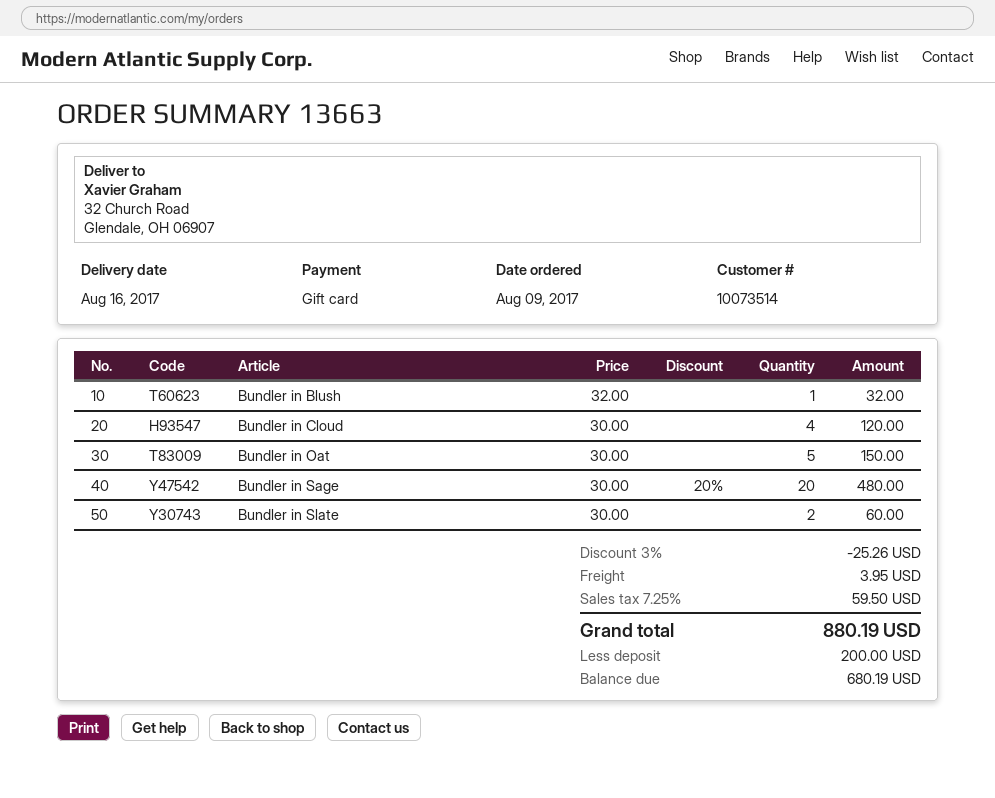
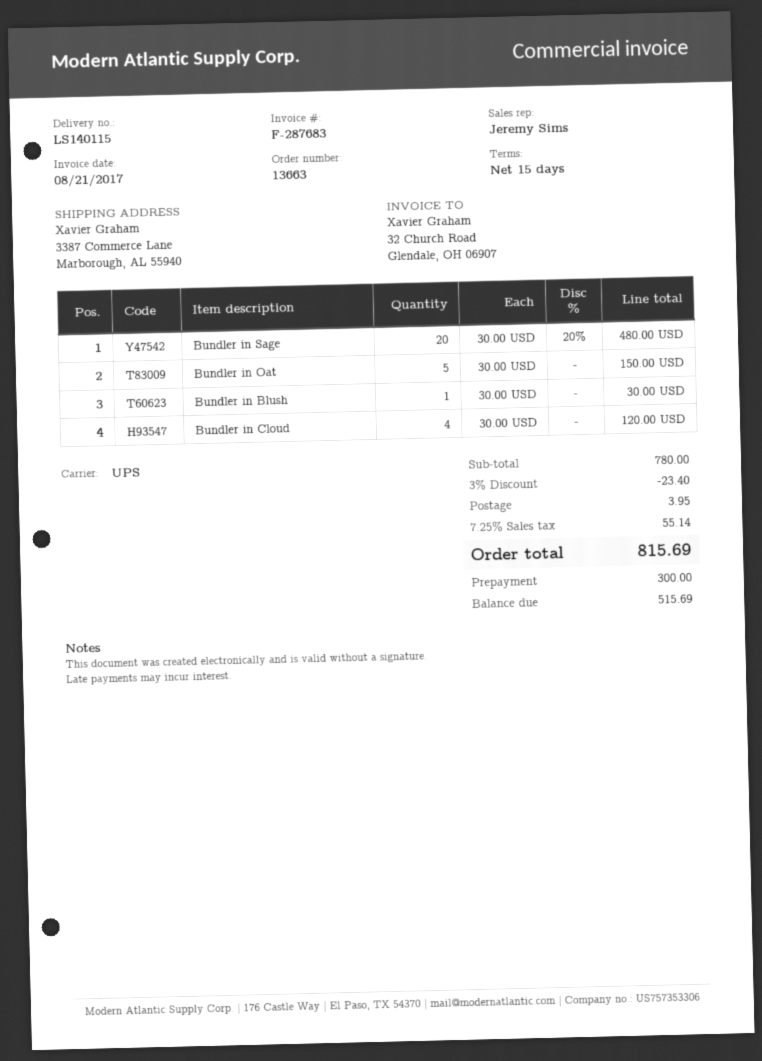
ship to: 32 Church Road, Glendale, OH 06907 -> 3387 Commerce Lane, Marborough, AL 55940
Bundler in Blush: 1 x 32.00 = 32.00 -> 1 x 30.00 = 30.00
Bundler in Slate: 2 x 30.00 = 60.00 -> none
discount: 3% = 25.26 -> 3% = 23.40
tax: 7.25% = 59.50 -> 7.25% = 55.14
total: 880.19 -> 815.69
deposit: 200.00 -> 300.00
balance: 680.19 -> 515.69

